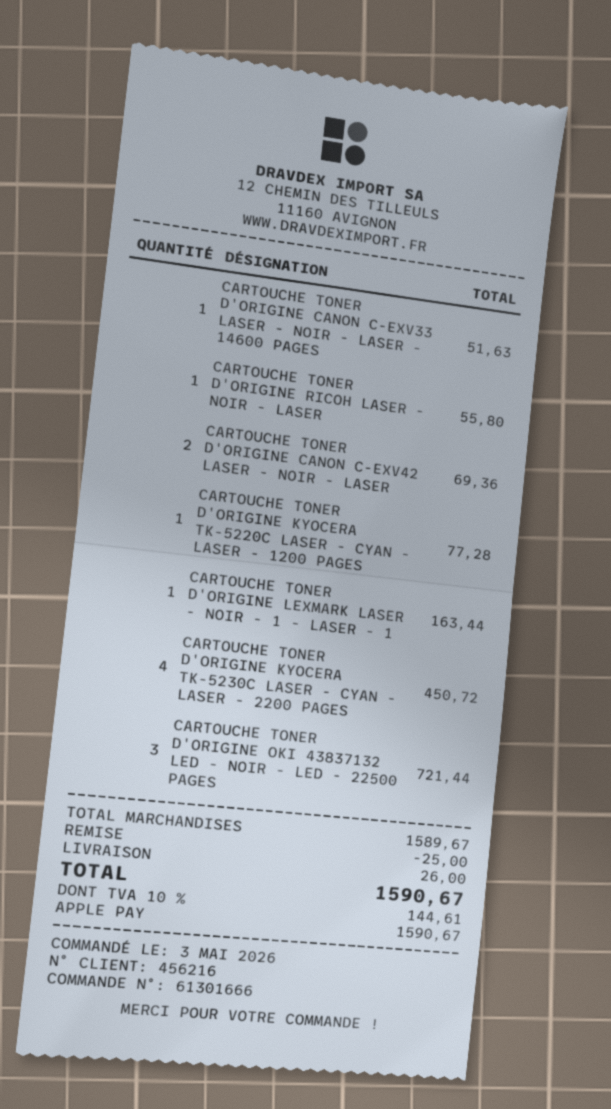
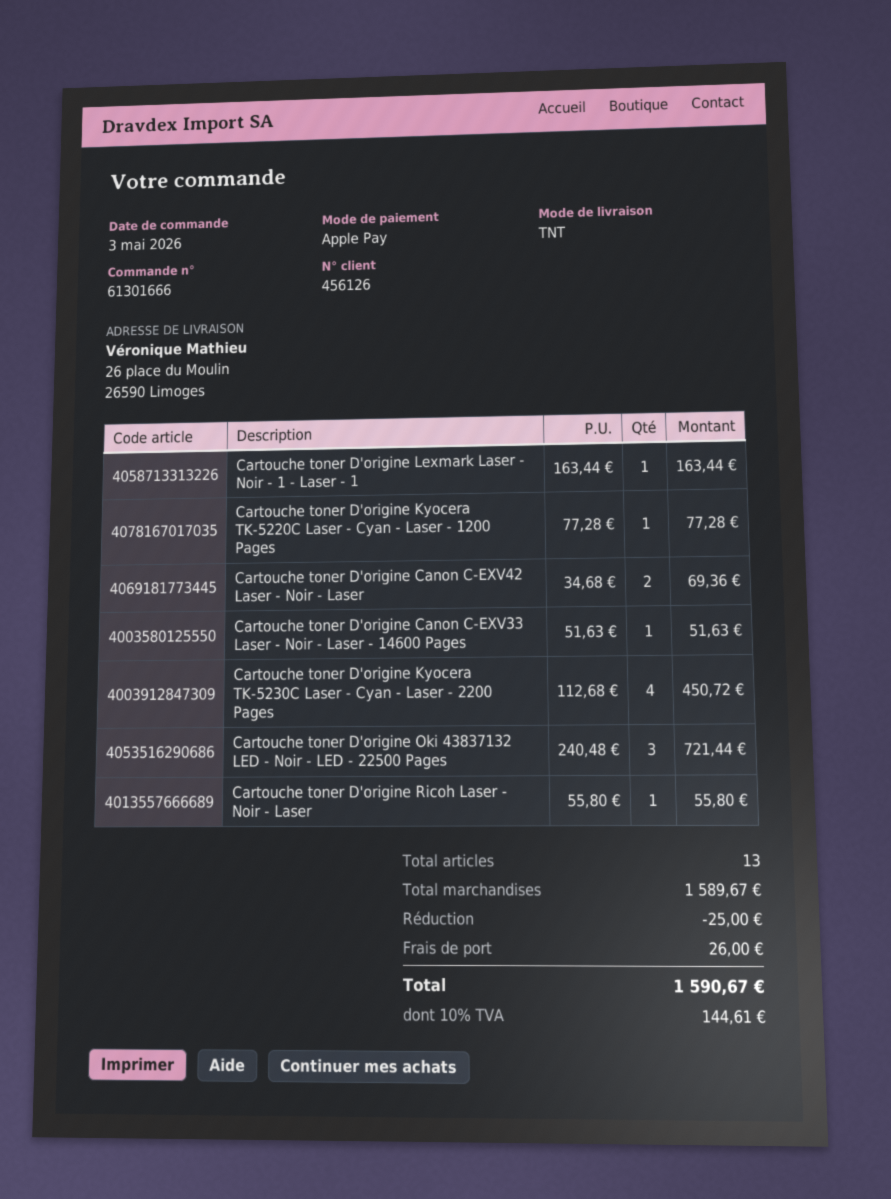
customer number: 456216 -> 456126

